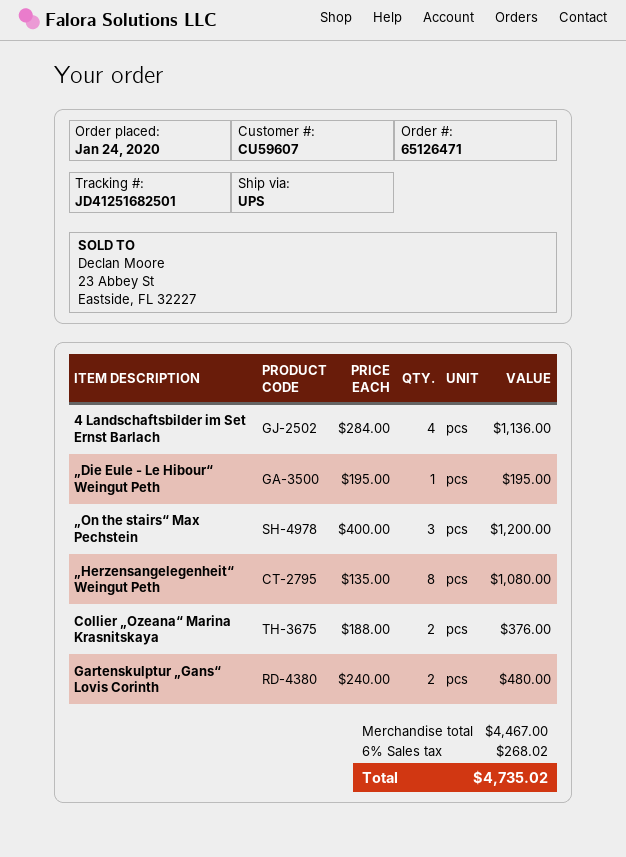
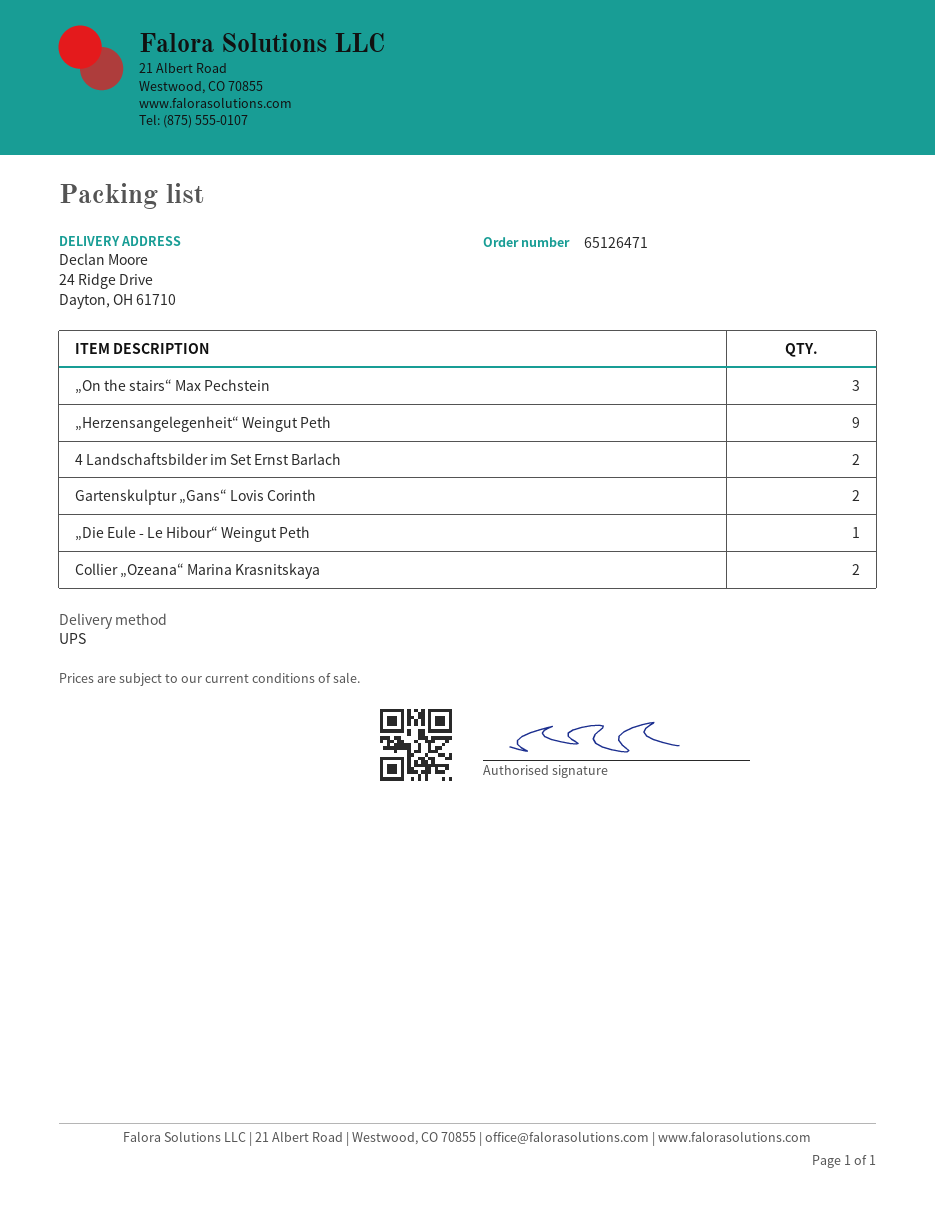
4 Landschaftsbilder im Set Ernst Barlach: 4 -> 2
„Herzensangelegenheit“ Weingut Peth: 8 -> 9

